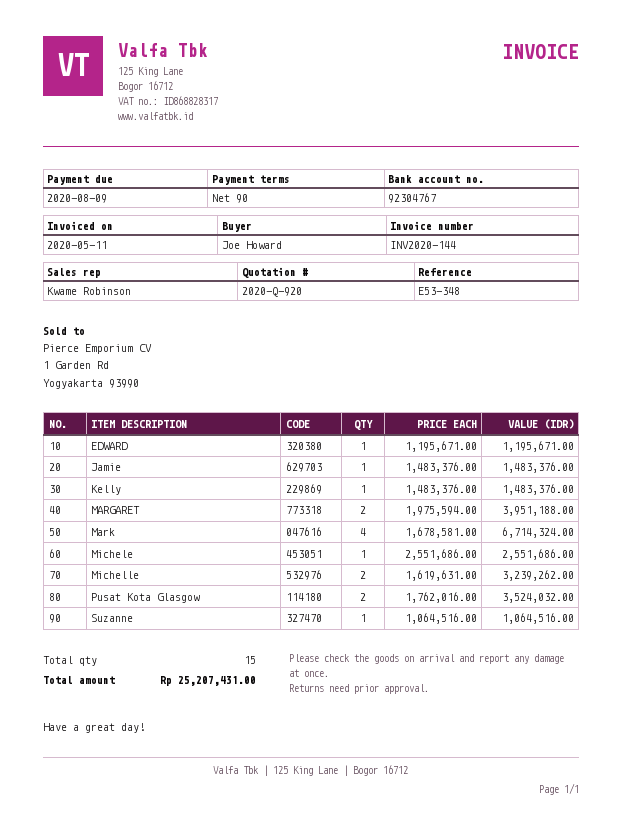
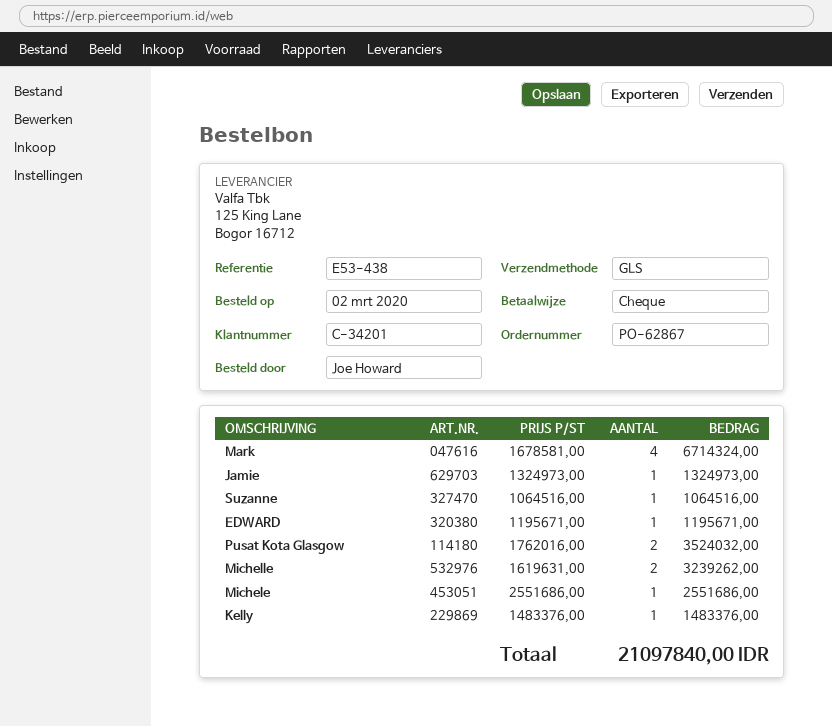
reference: E53-348 -> E53-438
Jamie: 1 x 1483376.00 = 1483376.00 -> 1 x 1324973.00 = 1324973.00
MARGARET: 2 x 1975594.00 = 3951188.00 -> none
total: 25207431.00 -> 21097840.00

